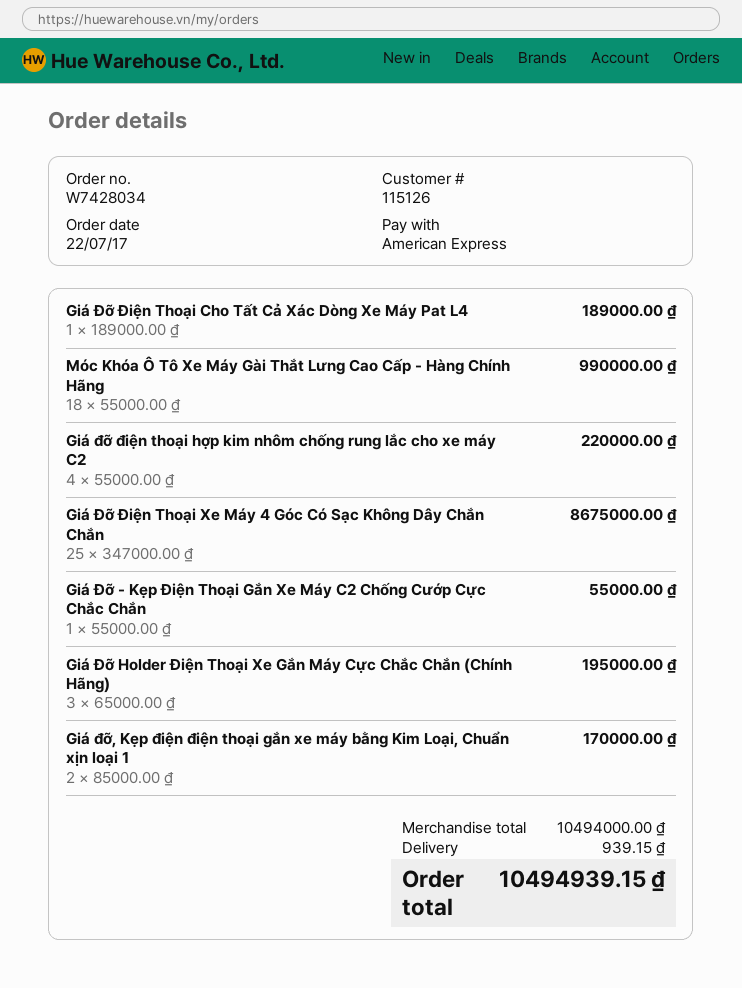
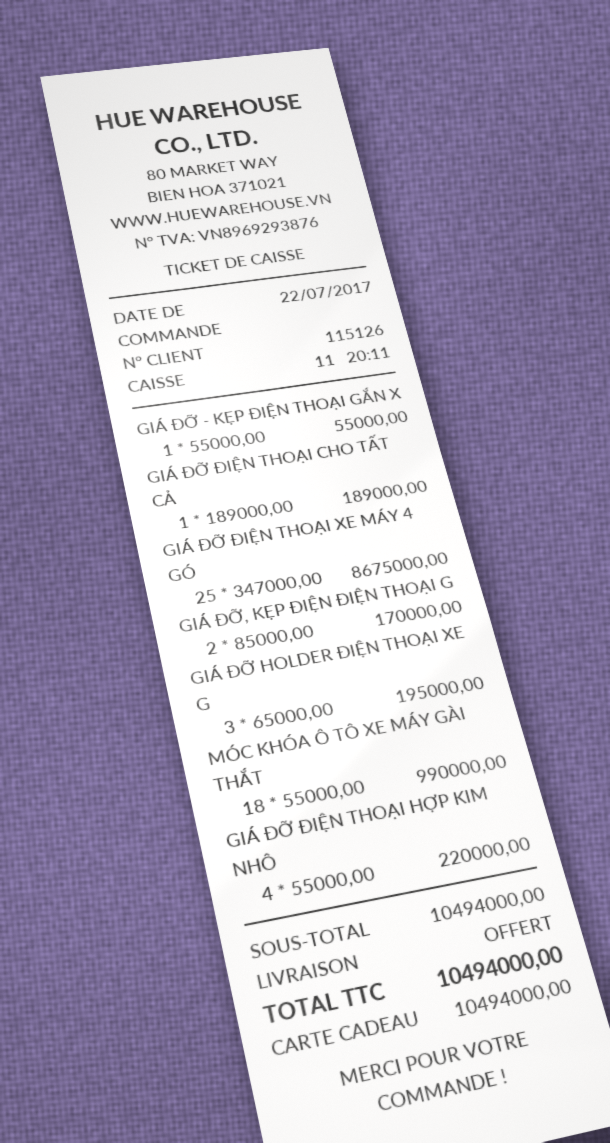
payment method: American Express -> gift card
shipping: 939.15 -> 0.00
total: 10494939.15 -> 10494000.00

